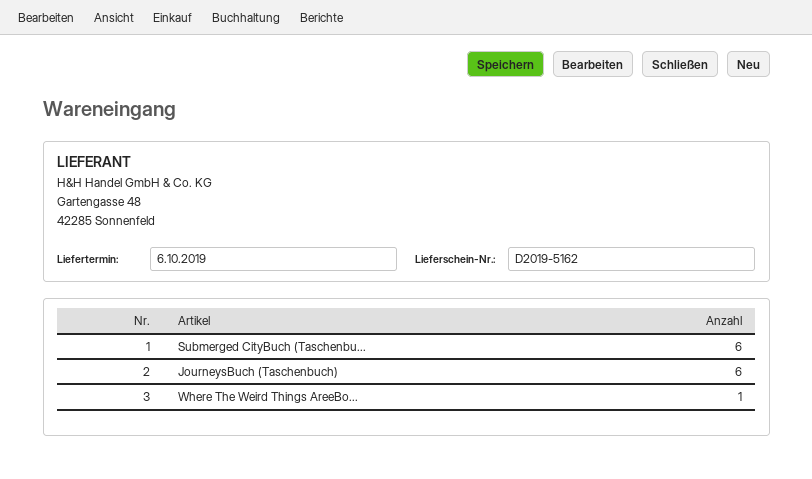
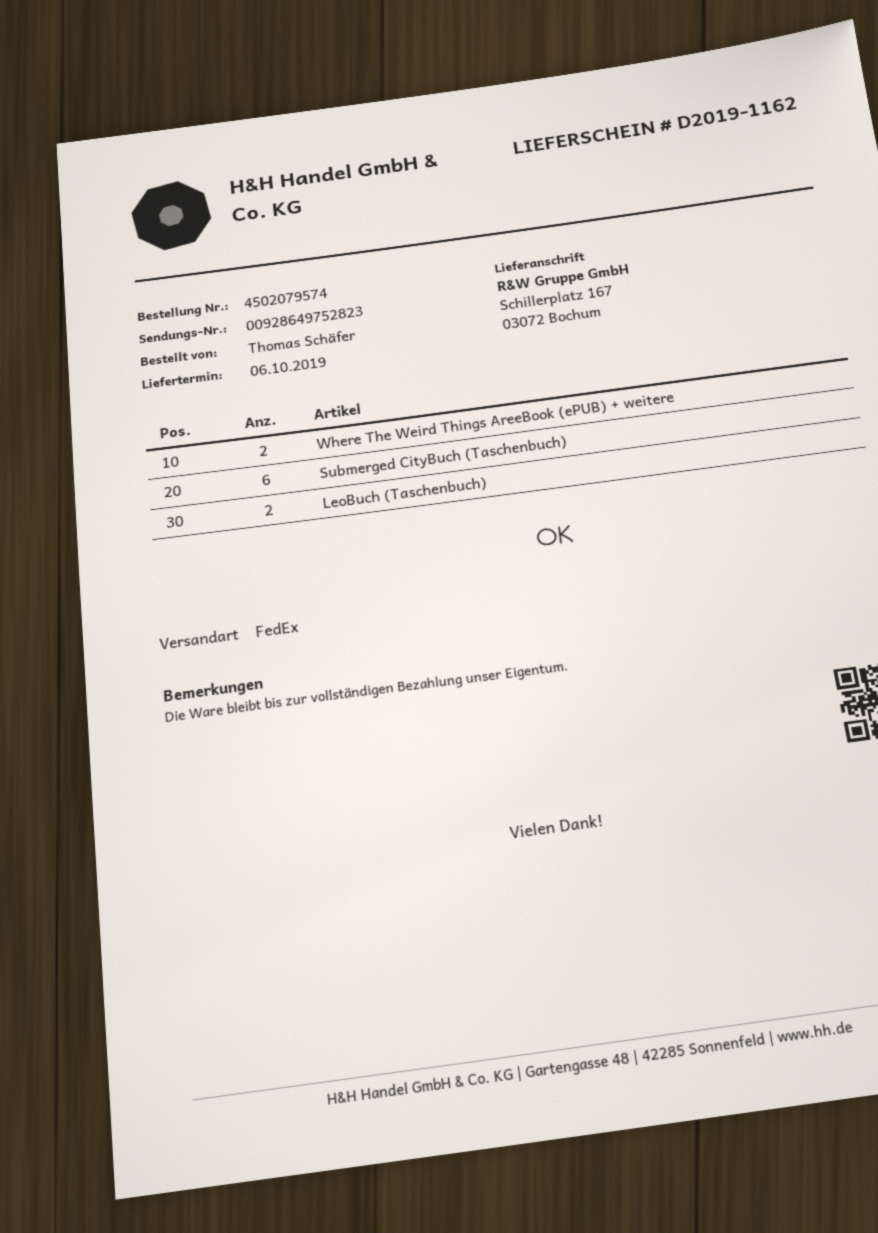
delivery note number: D2019-5162 -> D2019-1162
JourneysBuch (Taschenbuch): 6 -> none
Where The Weird Things AreeBo...: 1 -> 2
LeoBuch (Taschenbuch): none -> 2

